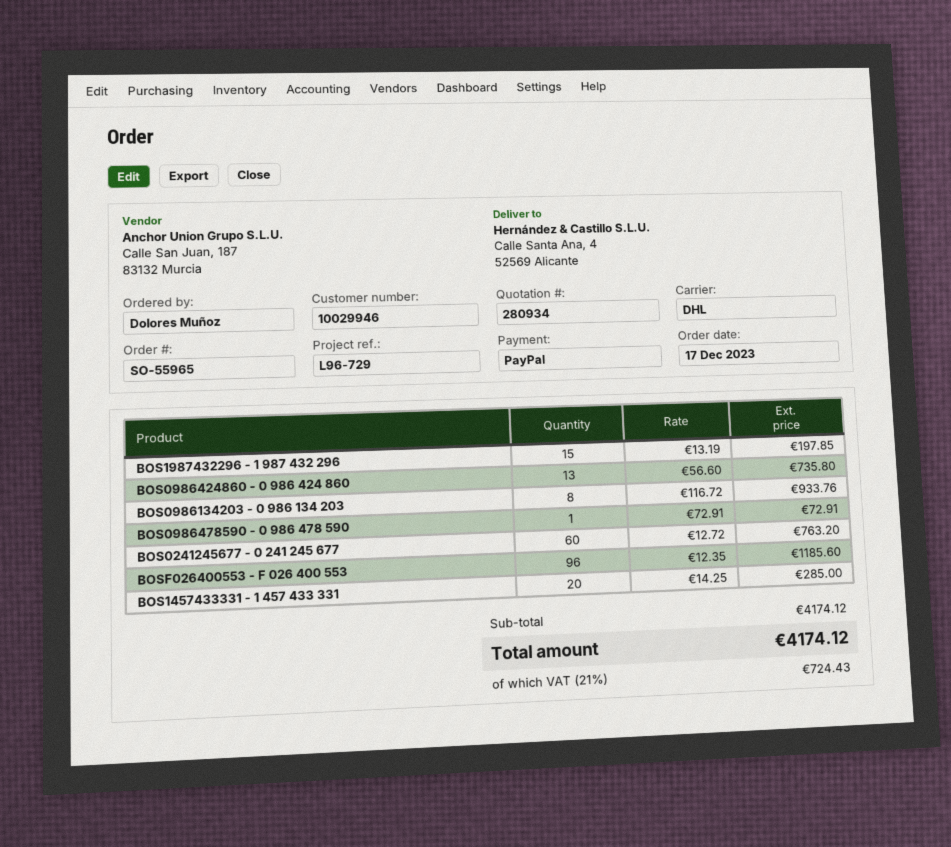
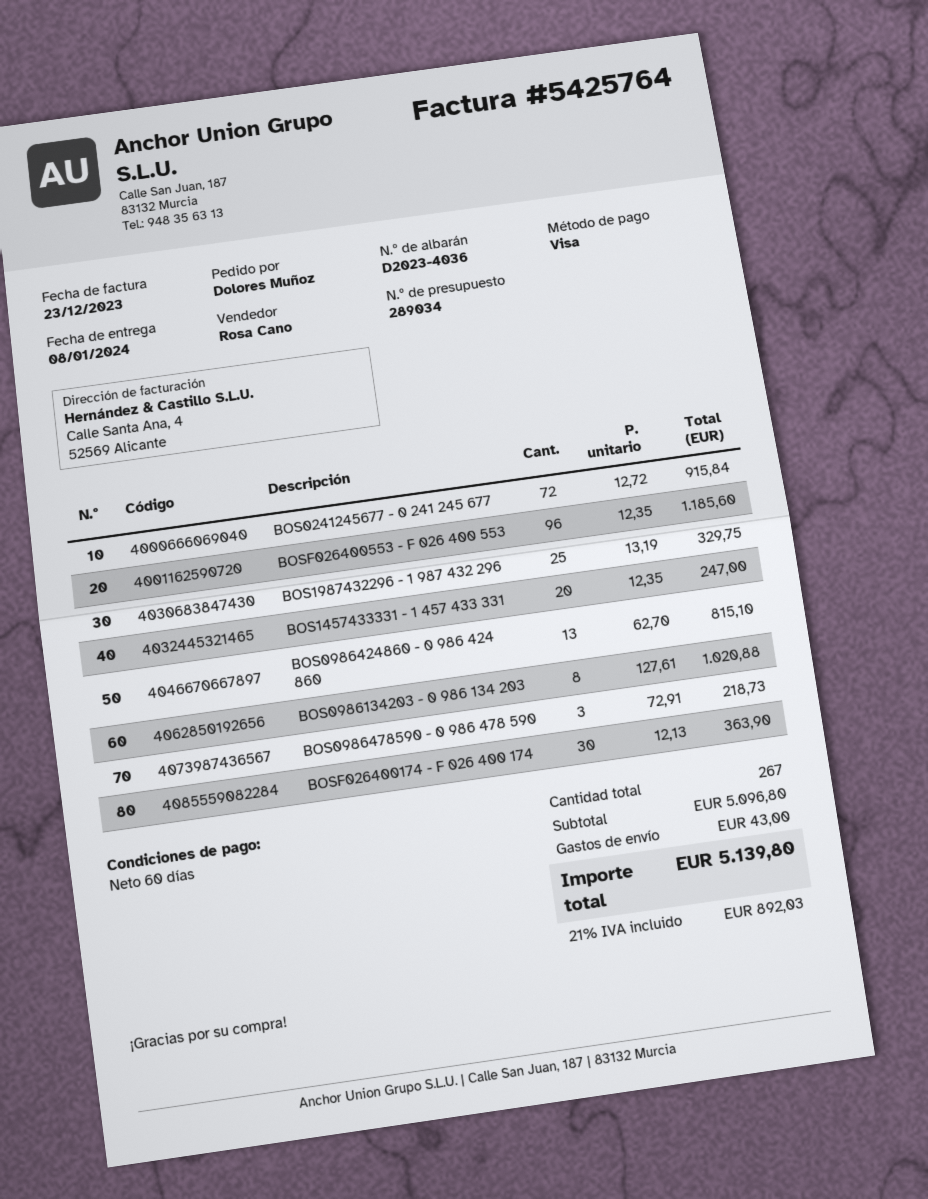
quote number: 280934 -> 289034
payment method: PayPal -> Visa
BOS1987432296 - 1 987 432 296: 15 x 13.19 = 197.85 -> 25 x 13.19 = 329.75
BOS0986424860 - 0 986 424 860: 13 x 56.60 = 735.80 -> 13 x 62.70 = 815.10
BOS0986134203 - 0 986 134 203: 8 x 116.72 = 933.76 -> 8 x 127.61 = 1020.88
BOS0986478590 - 0 986 478 590: 1 x 72.91 = 72.91 -> 3 x 72.91 = 218.73
BOS0241245677 - 0 241 245 677: 60 x 12.72 = 763.20 -> 72 x 12.72 = 915.84
BOS1457433331 - 1 457 433 331: 20 x 14.25 = 285.00 -> 20 x 12.35 = 247.00
BOSF026400174 - F 026 400 174: none -> 30 x 12.13 = 363.90
subtotal: 4174.12 -> 5096.80
shipping: none -> 43.00
tax: 21% = 724.43 -> 21% = 892.03
total: 4174.12 -> 5139.80

